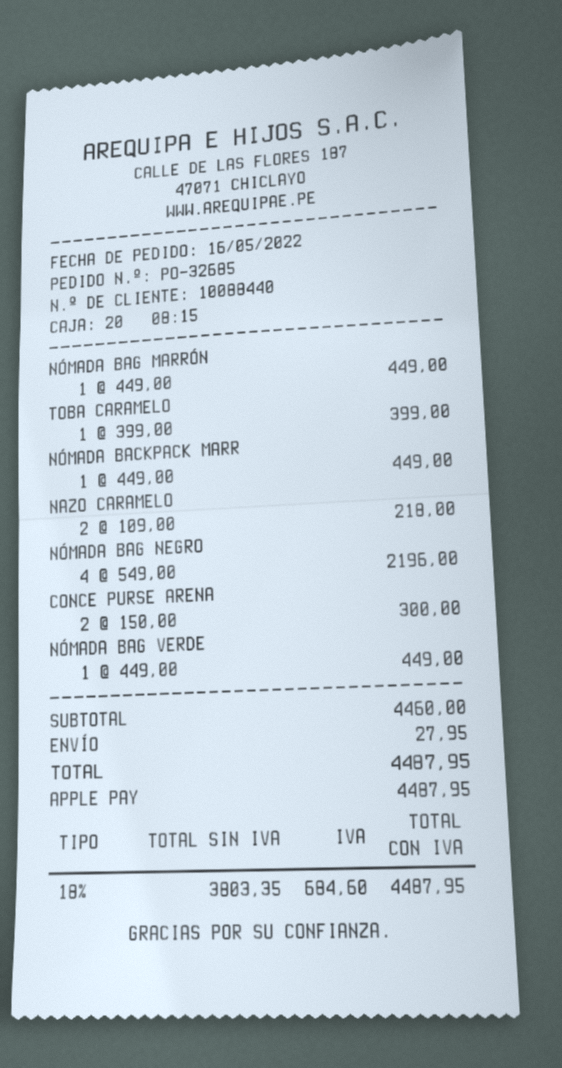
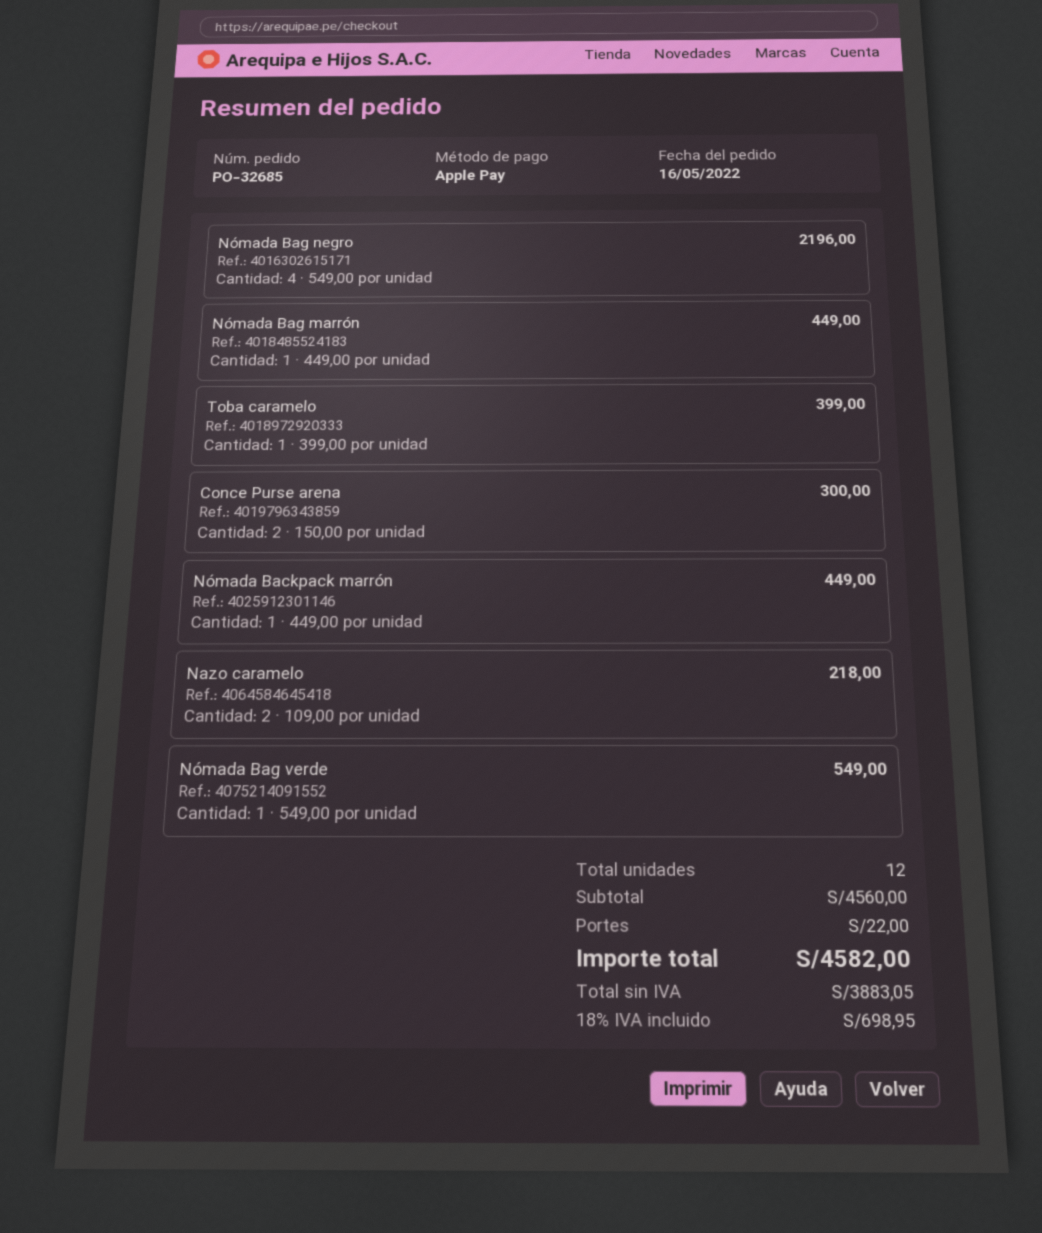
NÓMADA BAG VERDE: 1 x 449.00 = 449.00 -> 1 x 549.00 = 549.00
subtotal: 4460.00 -> 4560.00
shipping: 27.95 -> 22.00
net: 3803.35 -> 3883.05
tax: 18% = 684.60 -> 18% = 698.95
total: 4487.95 -> 4582.00

